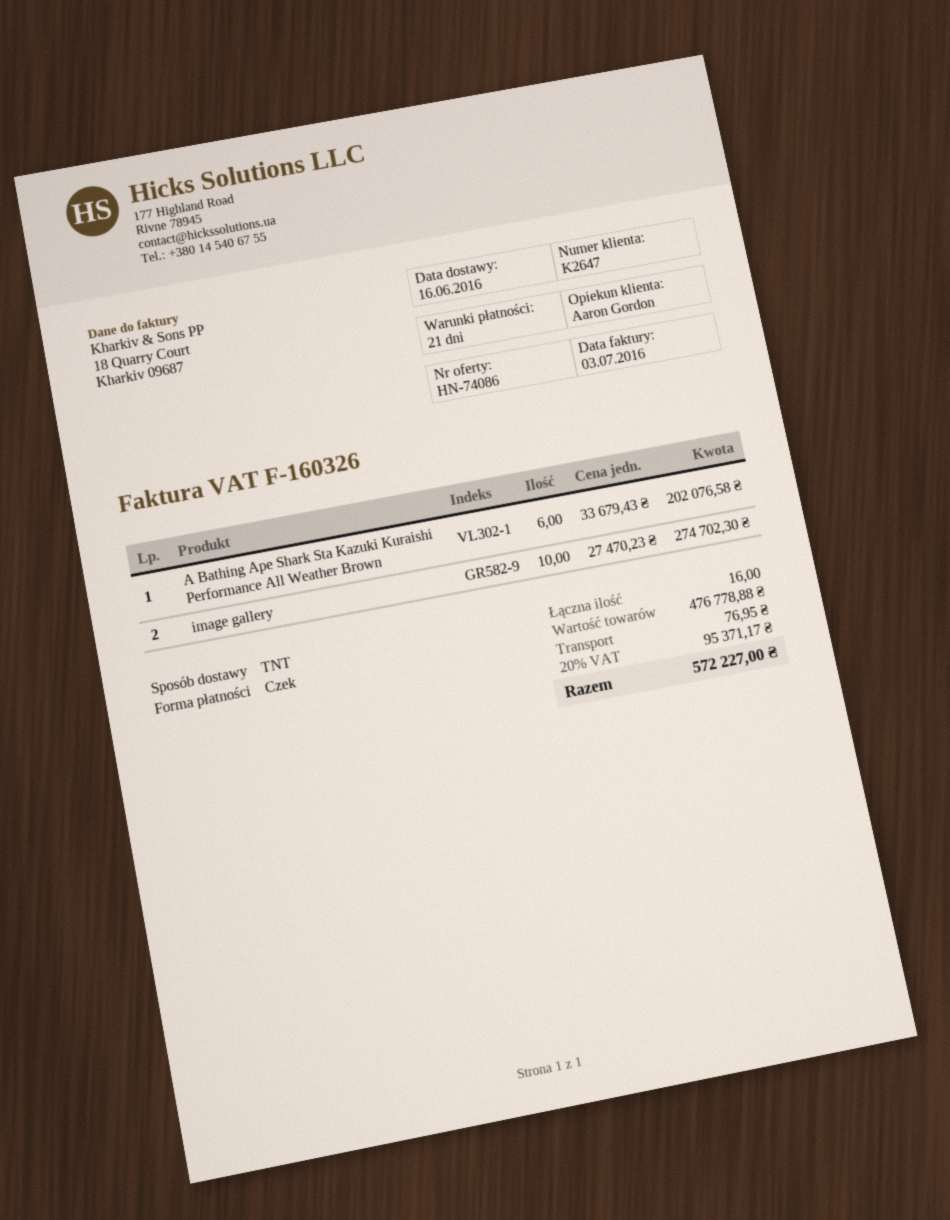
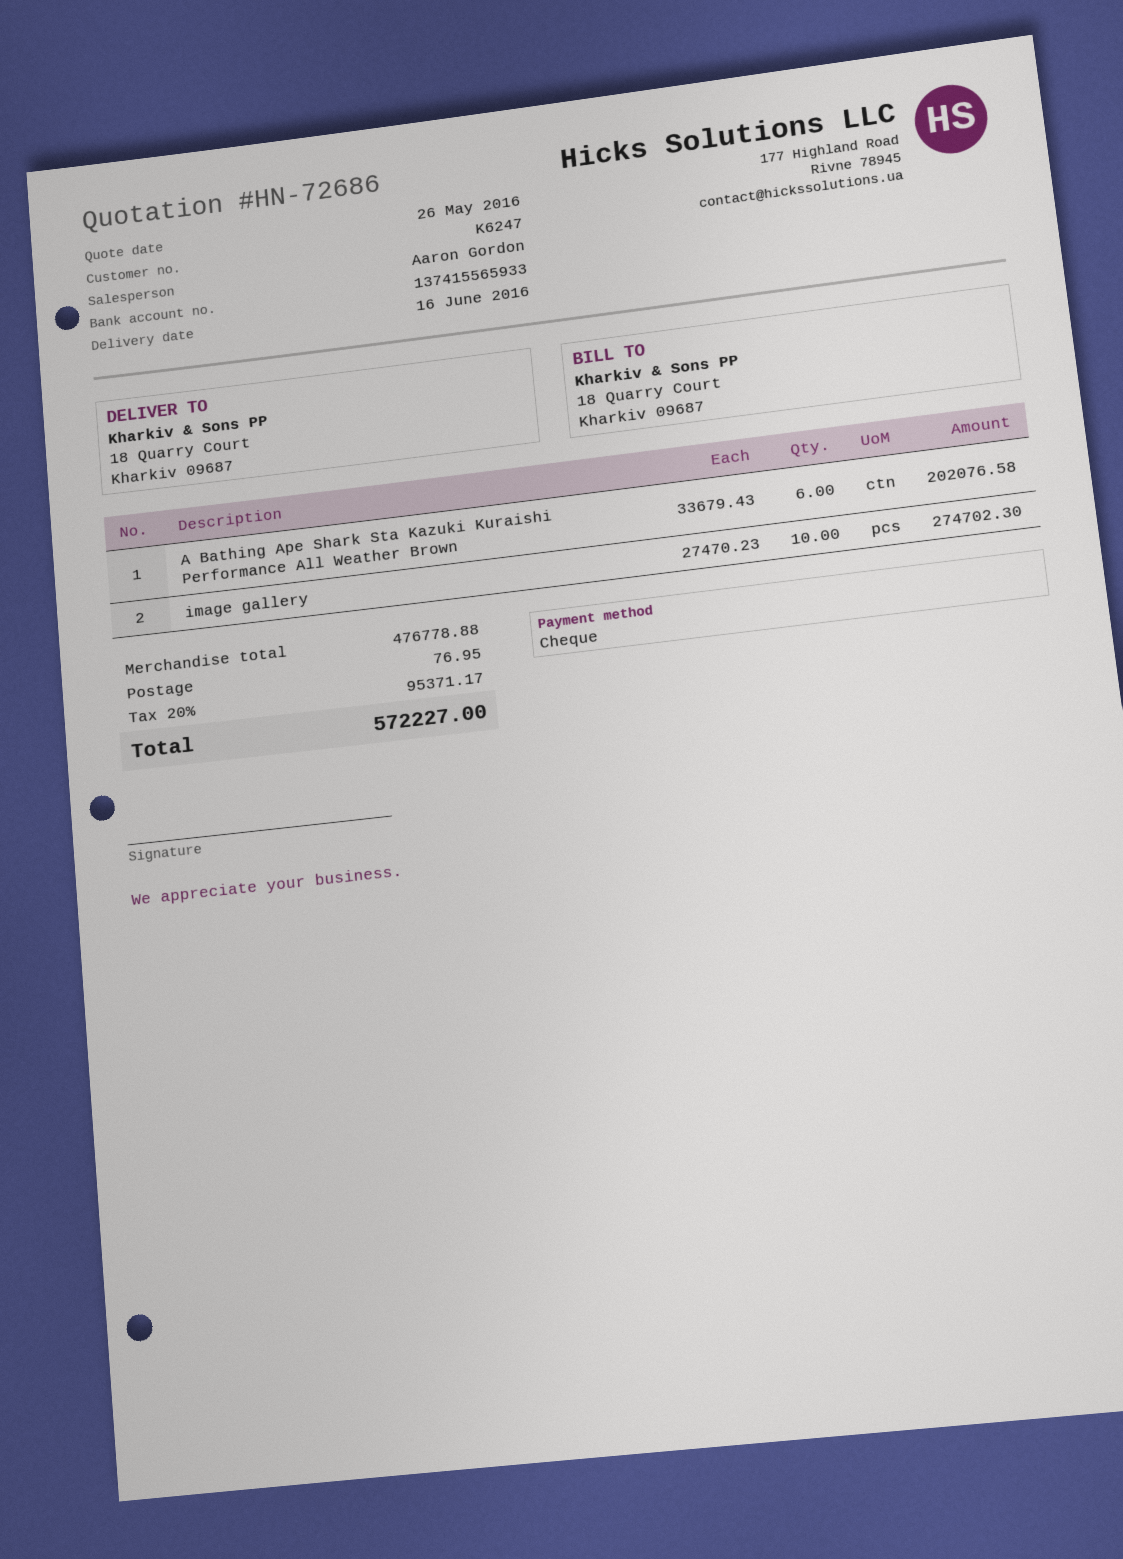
quote number: HN-74086 -> HN-72686
customer number: K2647 -> K6247

